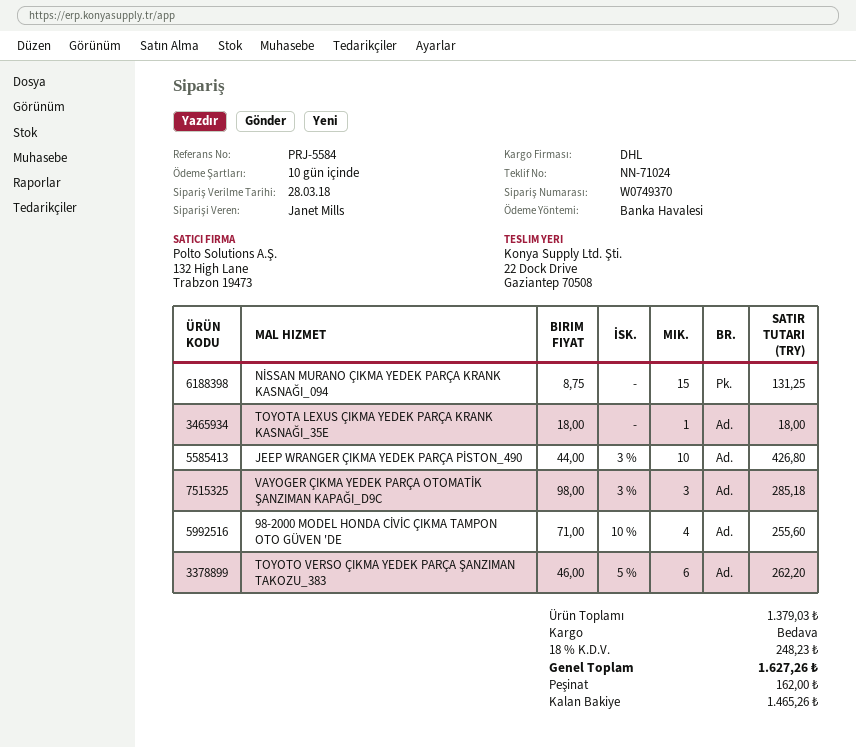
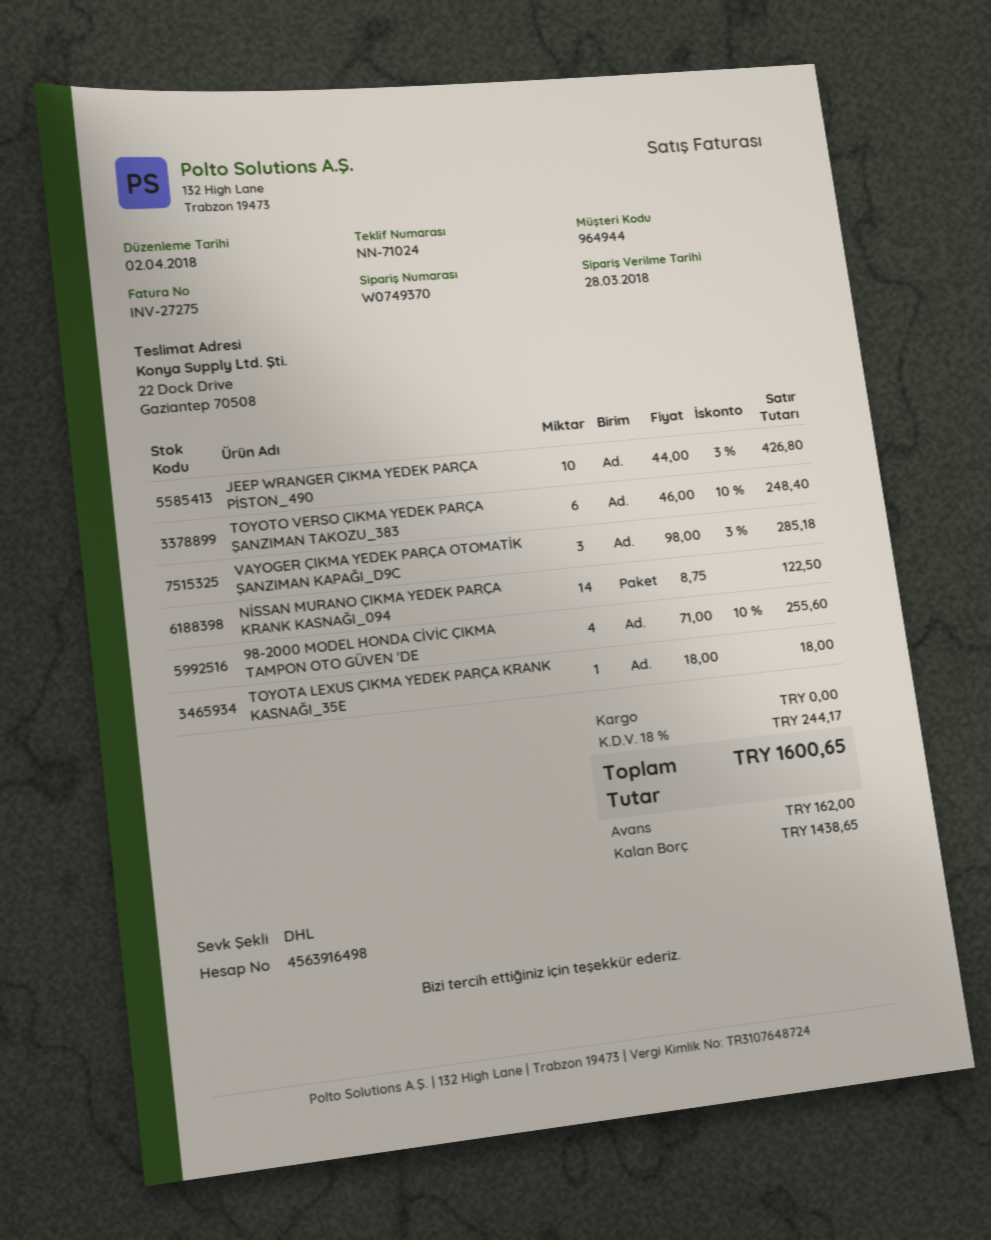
NİSSAN MURANO ÇIKMA YEDEK PARÇA KRANK KASNAĞI_094: 15 x 8.75 = 131.25 -> 14 x 8.75 = 122.50
TOYOTO VERSO ÇIKMA YEDEK PARÇA ŞANZIMAN TAKOZU_383: 6 x 46.00 - 5% = 262.20 -> 6 x 46.00 - 10% = 248.40
tax: 18% = 248.23 -> 18% = 244.17
total: 1627.26 -> 1600.65
balance: 1465.26 -> 1438.65

